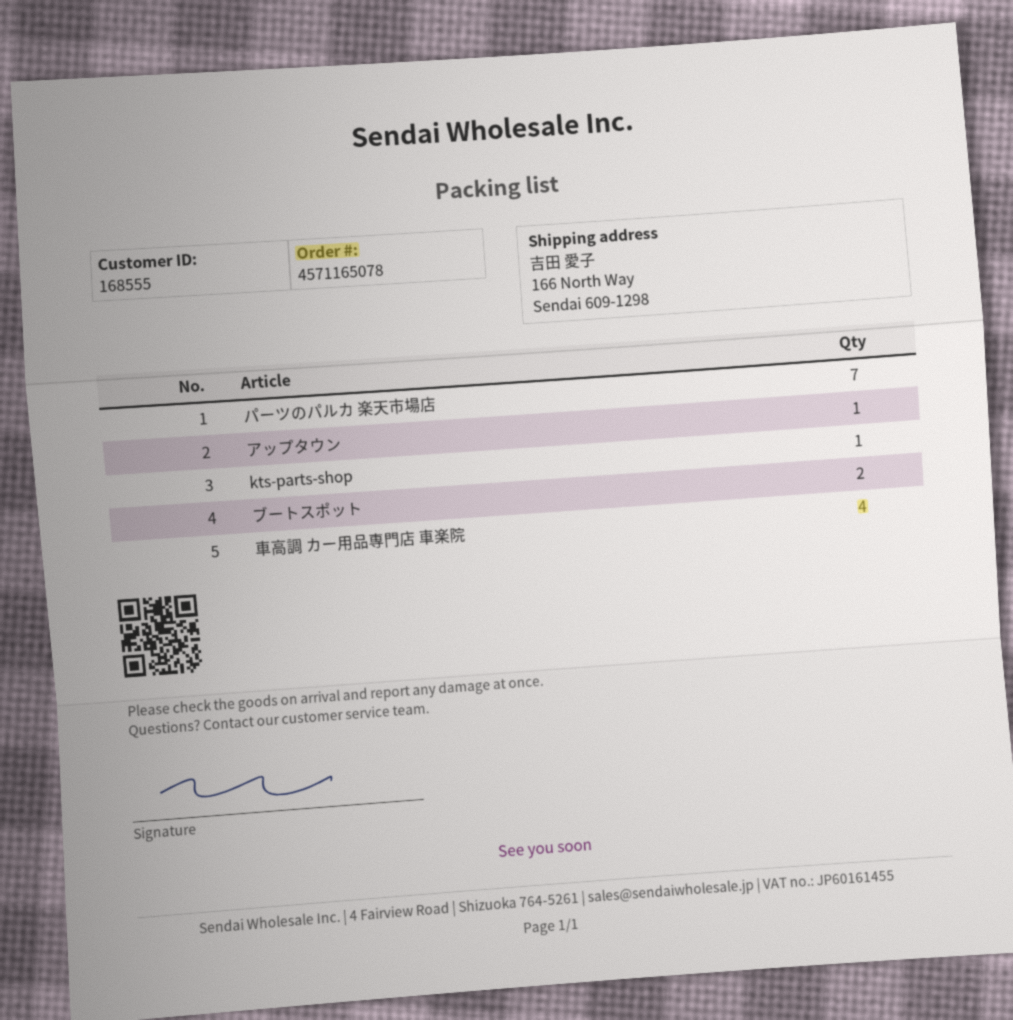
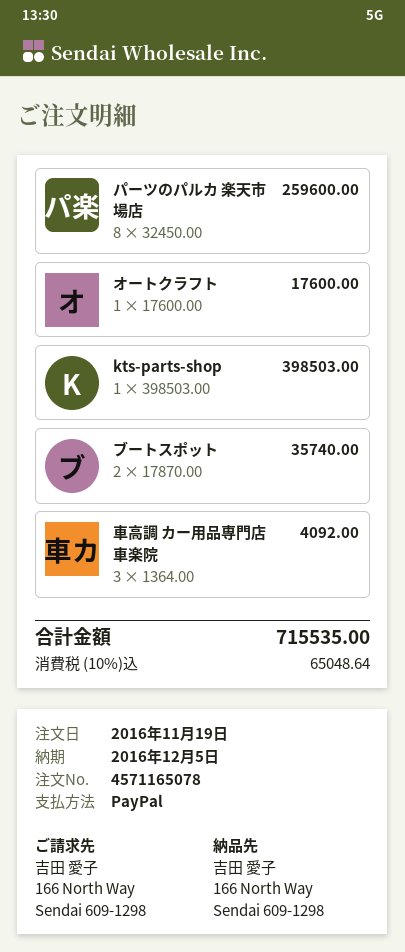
パーツのパルカ 楽天市場店: 7 -> 8
アップタウン: 1 -> none
車高調 カー用品専門店 車楽院: 4 -> 3
オートクラフト: none -> 1

